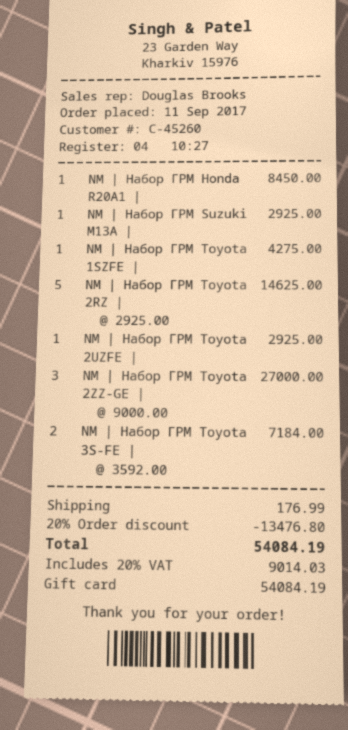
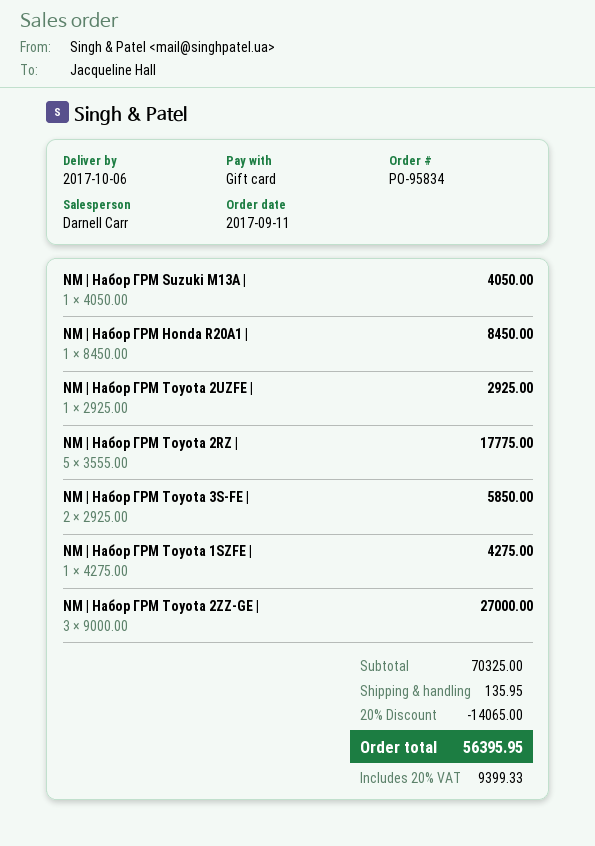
sales rep: Douglas Brooks -> Darnell Carr
NM | Набор ГРМ Suzuki M13A |: 1 x 2925.00 = 2925.00 -> 1 x 4050.00 = 4050.00
NM | Набор ГРМ Toyota 2RZ |: 5 x 2925.00 = 14625.00 -> 5 x 3555.00 = 17775.00
NM | Набор ГРМ Toyota 3S-FE |: 2 x 3592.00 = 7184.00 -> 2 x 2925.00 = 5850.00
discount: 20% = 13476.80 -> 20% = 14065.00
shipping: 176.99 -> 135.95
tax: 20% = 9014.03 -> 20% = 9399.33
total: 54084.19 -> 56395.95

